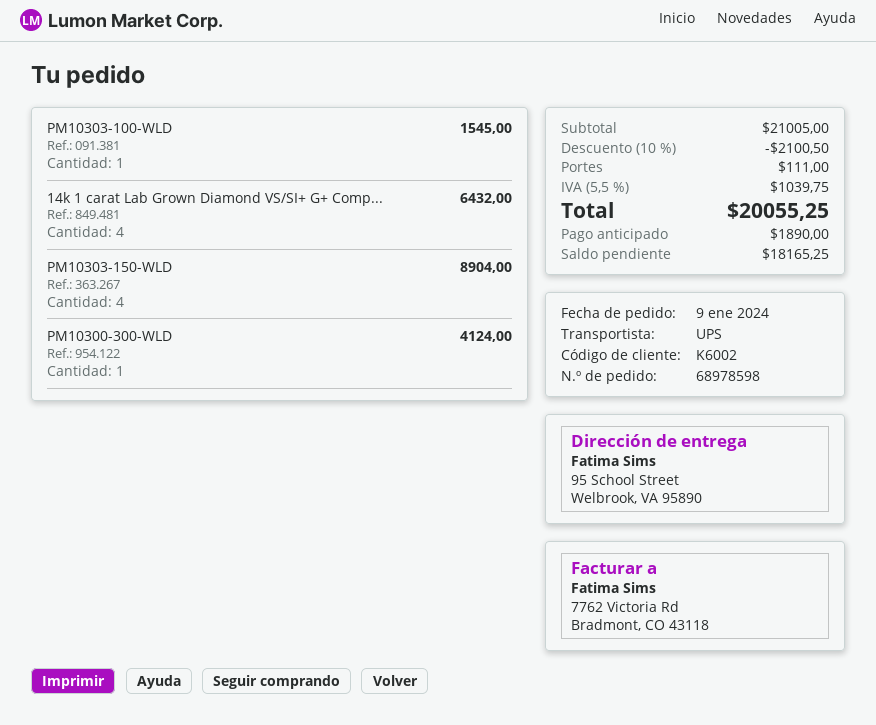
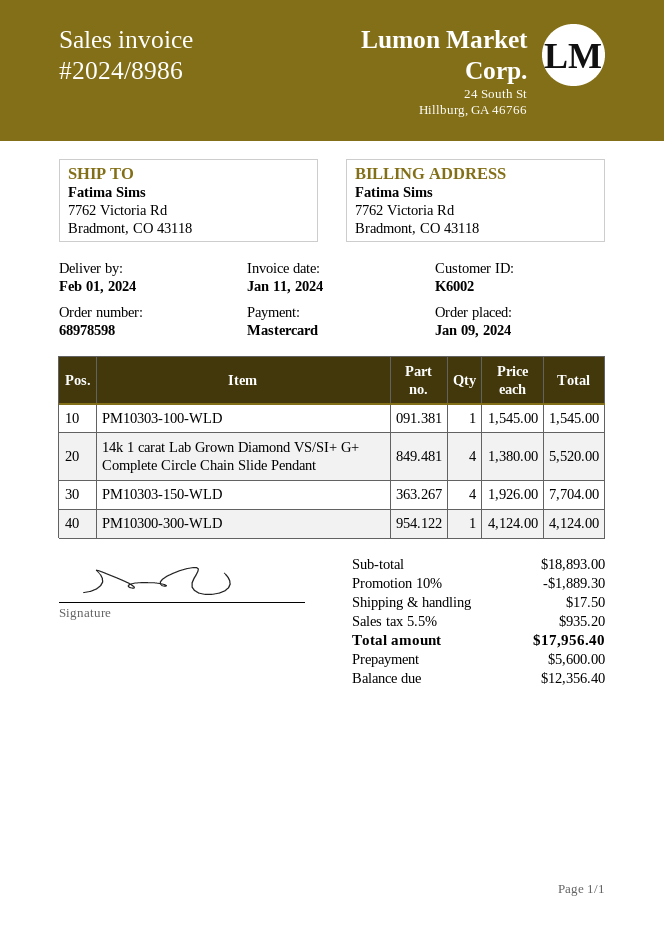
ship to: 95 School Street, Welbrook, VA 95890 -> 7762 Victoria Rd, Bradmont, CO 43118
14k 1 carat Lab Grown Diamond VS/SI+ G+ Comp...: 4 for 6432.00 -> 4 for 5520.00
PM10303-150-WLD: 4 for 8904.00 -> 4 for 7704.00
subtotal: 21005.00 -> 18893.00
discount: 10% = 2100.50 -> 10% = 1889.30
shipping: 111.00 -> 17.50
tax: 5.5% = 1039.75 -> 5.5% = 935.20
total: 20055.25 -> 17956.40
deposit: 1890.00 -> 5600.00
balance: 18165.25 -> 12356.40

